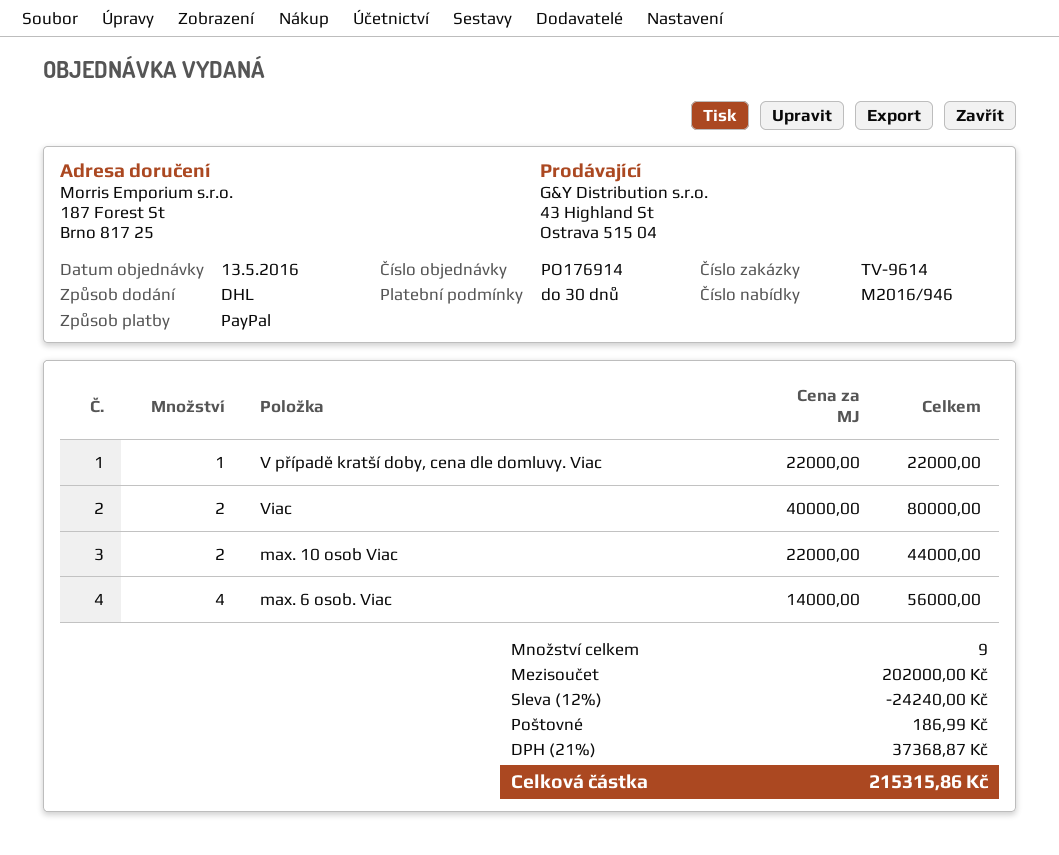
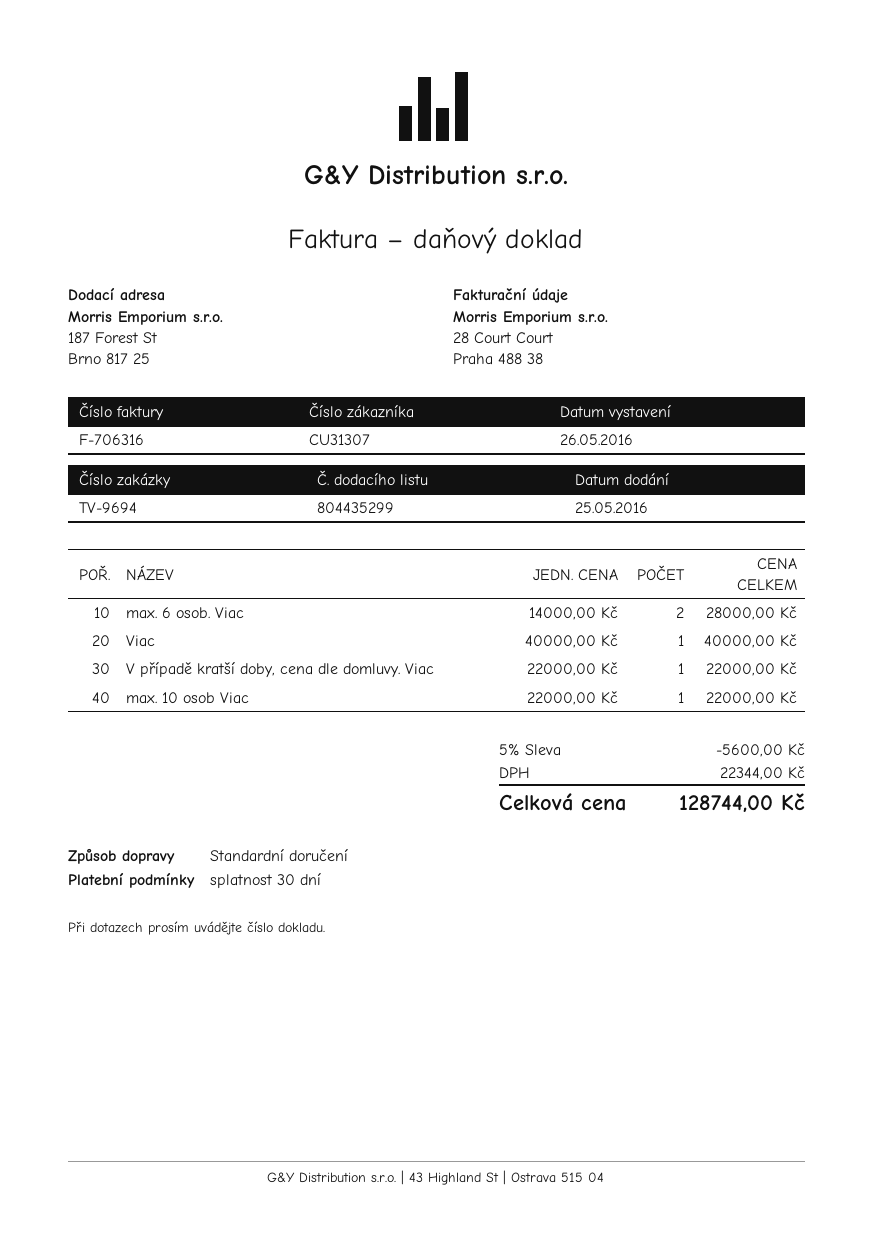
reference: TV-9614 -> TV-9694
shipping method: DHL -> standard
Viac: 2 x 40000.00 = 80000.00 -> 1 x 40000.00 = 40000.00
max. 10 osob Viac: 2 x 22000.00 = 44000.00 -> 1 x 22000.00 = 22000.00
max. 6 osob. Viac: 4 x 14000.00 = 56000.00 -> 2 x 14000.00 = 28000.00
discount: 12% = 24240.00 -> 5% = 5600.00
shipping: 186.99 -> none
tax: 37368.87 -> 22344.00
total: 215315.86 -> 128744.00

